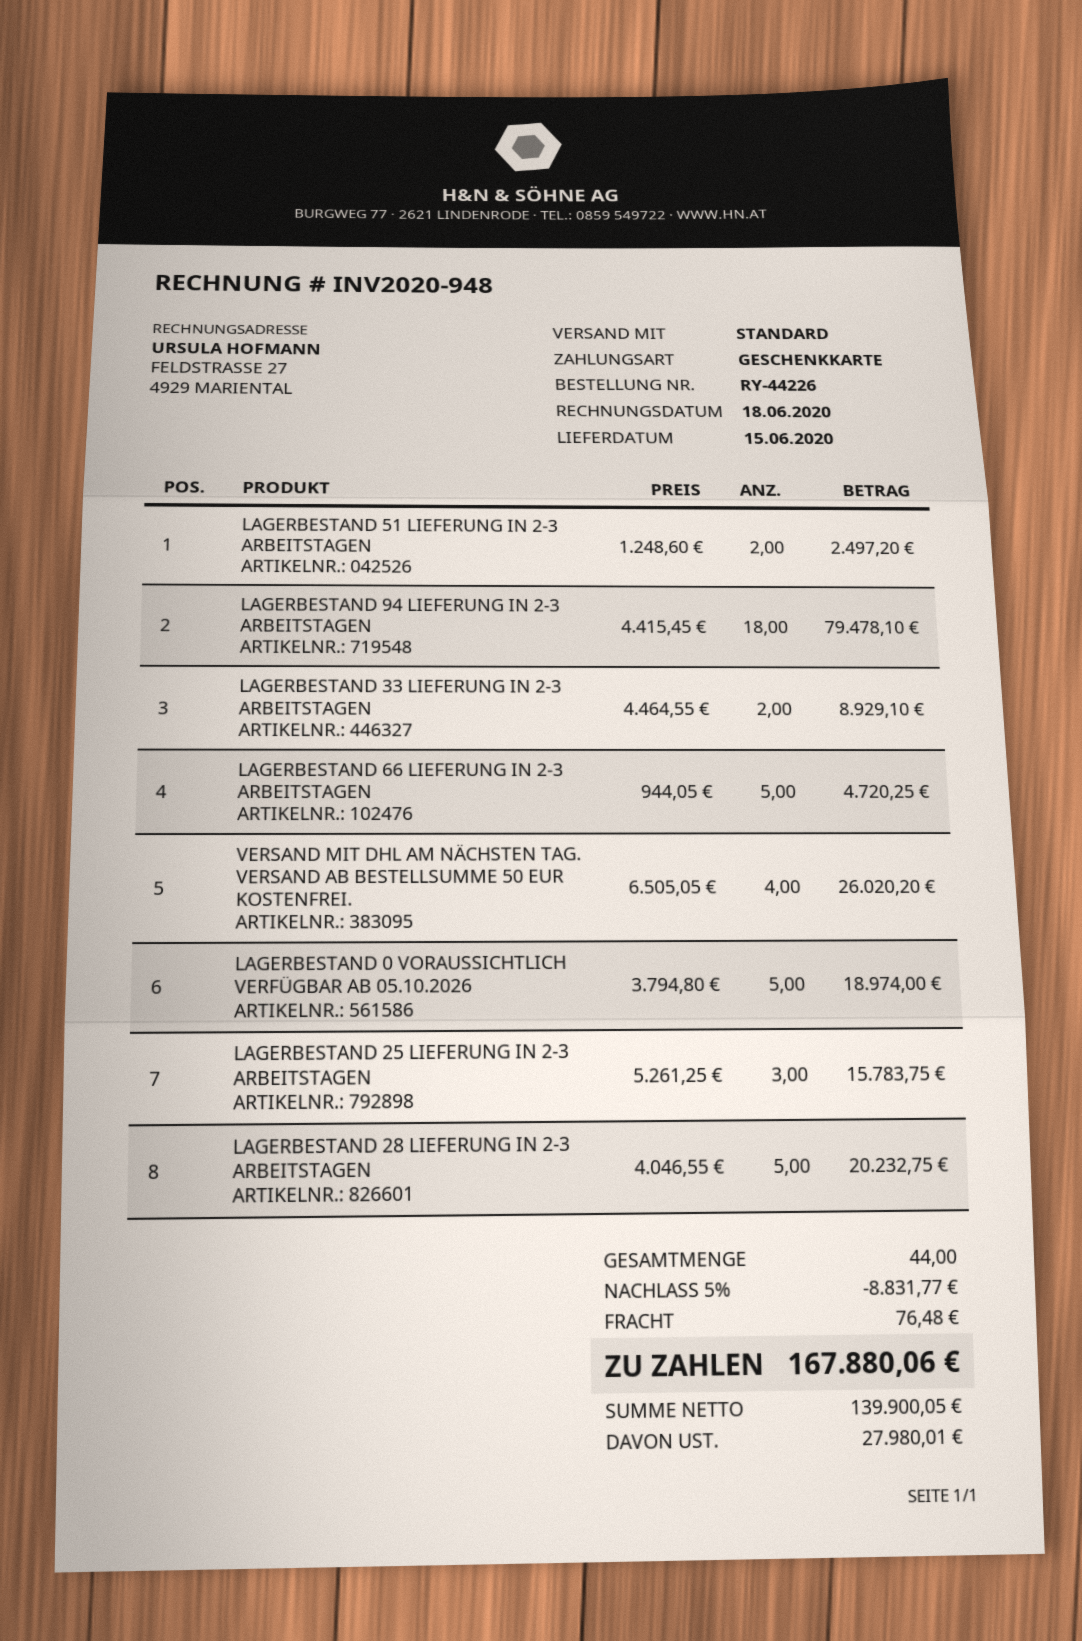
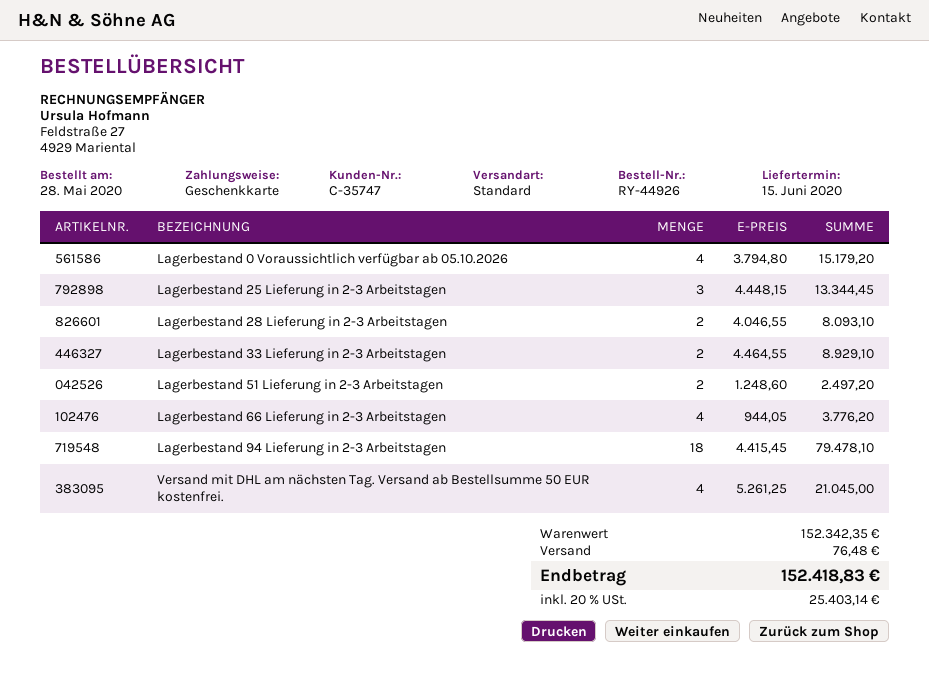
order number: RY-44226 -> RY-44926
LAGERBESTAND 66 LIEFERUNG IN 2-3 ARBEITSTAGEN: 5 x 944.05 = 4720.25 -> 4 x 944.05 = 3776.20
VERSAND MIT DHL AM NÄCHSTEN TAG. VERSAND AB BESTELLSUMME 50 EUR KOSTENFREI.: 4 x 6505.05 = 26020.20 -> 4 x 5261.25 = 21045.00
LAGERBESTAND 0 VORAUSSICHTLICH VERFÜGBAR AB 05.10.2026: 5 x 3794.80 = 18974.00 -> 4 x 3794.80 = 15179.20
LAGERBESTAND 25 LIEFERUNG IN 2-3 ARBEITSTAGEN: 3 x 5261.25 = 15783.75 -> 3 x 4448.15 = 13344.45
LAGERBESTAND 28 LIEFERUNG IN 2-3 ARBEITSTAGEN: 5 x 4046.55 = 20232.75 -> 2 x 4046.55 = 8093.10
discount: 5% = 8831.77 -> none
tax: 27980.01 -> 25403.14
total: 167880.06 -> 152418.83

